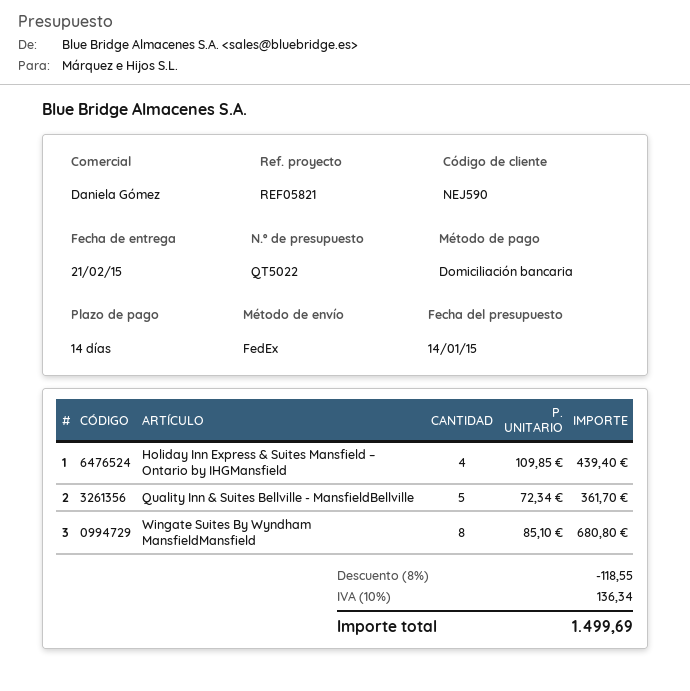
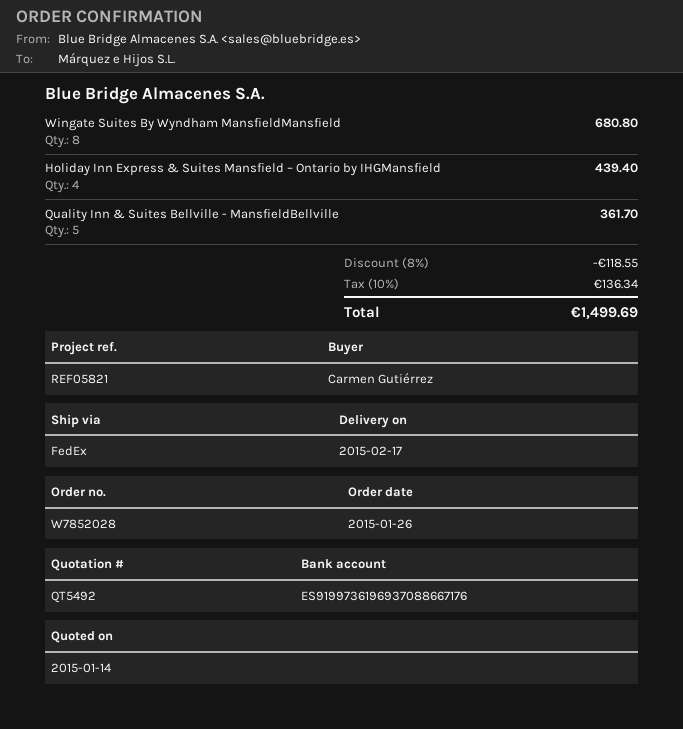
quote number: QT5022 -> QT5492
delivery date: 2015-02-21 -> 2015-02-17

